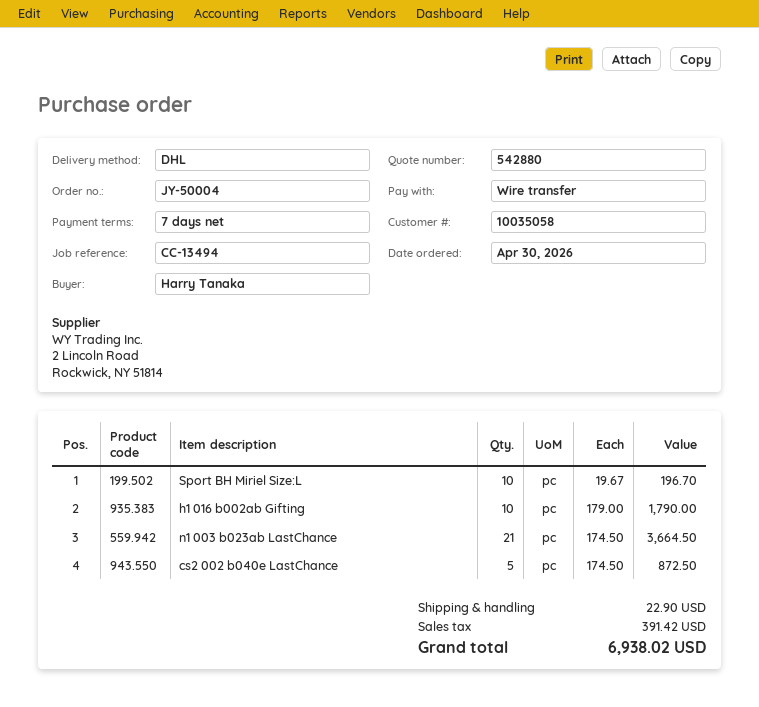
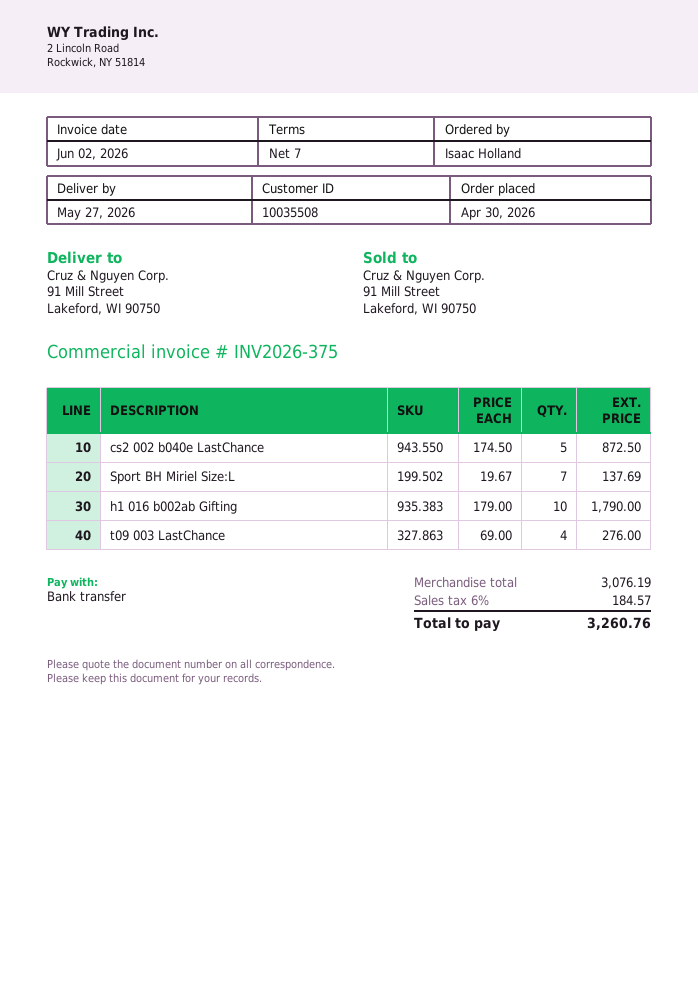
customer number: 10035058 -> 10035508
ordered by: Harry Tanaka -> Isaac Holland
Sport BH Miriel Size:L: 10 x 19.67 = 196.70 -> 7 x 19.67 = 137.69
n1 003 b023ab LastChance: 21 x 174.50 = 3664.50 -> none
t09 003 LastChance: none -> 4 x 69.00 = 276.00
shipping: 22.90 -> none
tax: 391.42 -> 184.57
total: 6938.02 -> 3260.76

